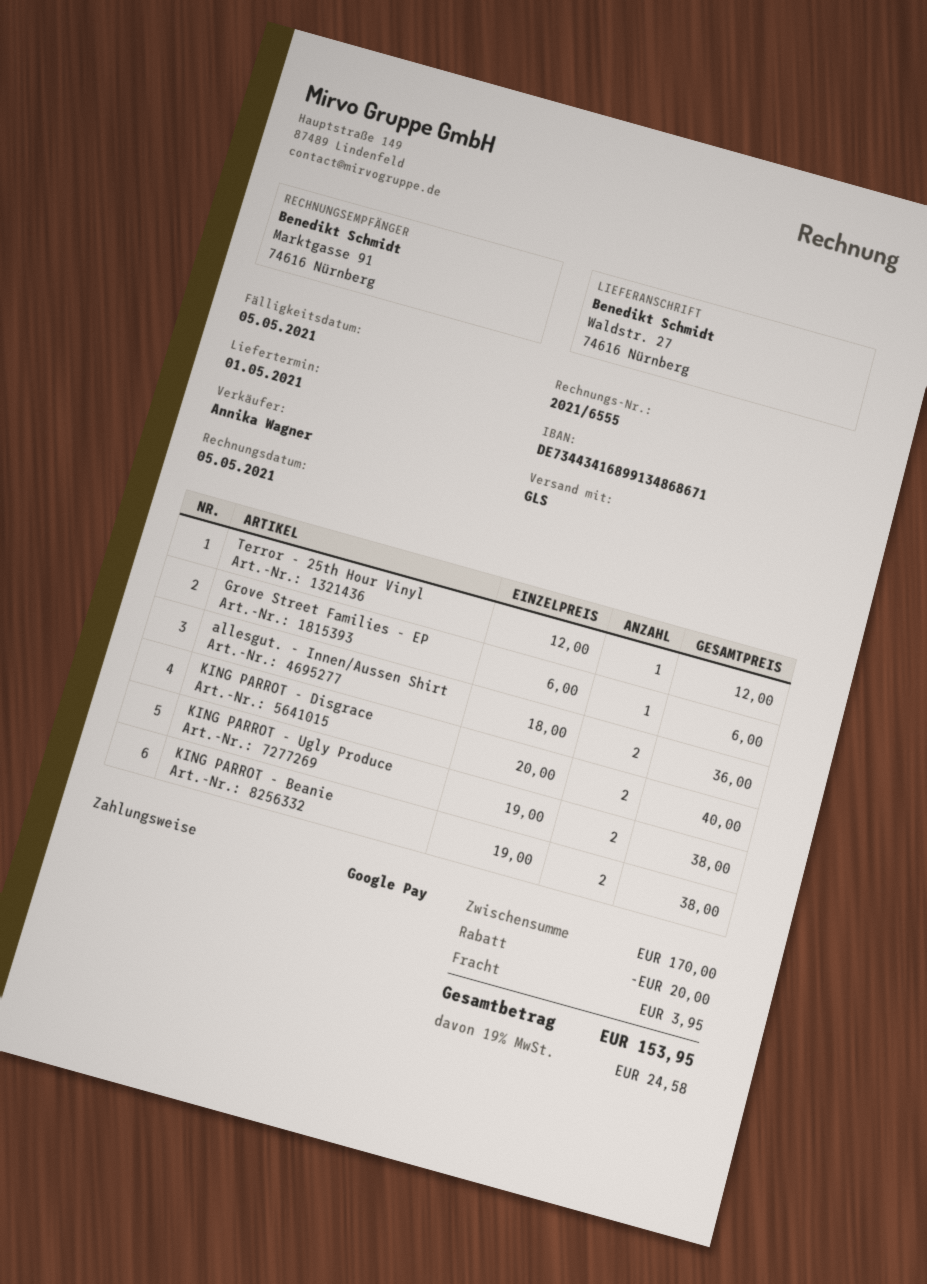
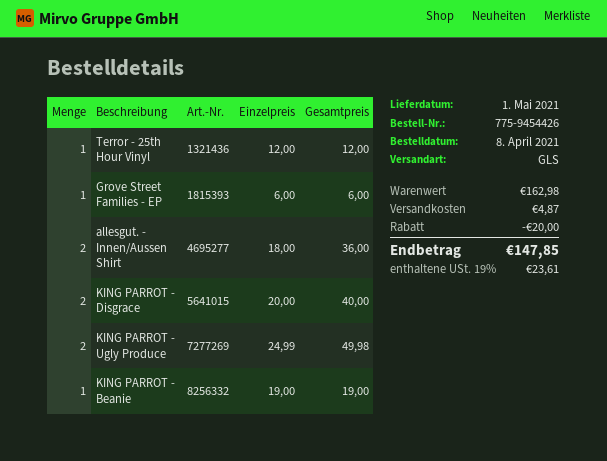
KING PARROT - Ugly Produce: 2 x 19.00 = 38.00 -> 2 x 24.99 = 49.98
KING PARROT - Beanie: 2 x 19.00 = 38.00 -> 1 x 19.00 = 19.00
subtotal: 170.00 -> 162.98
shipping: 3.95 -> 4.87
tax: 19% = 24.58 -> 19% = 23.61
total: 153.95 -> 147.85

